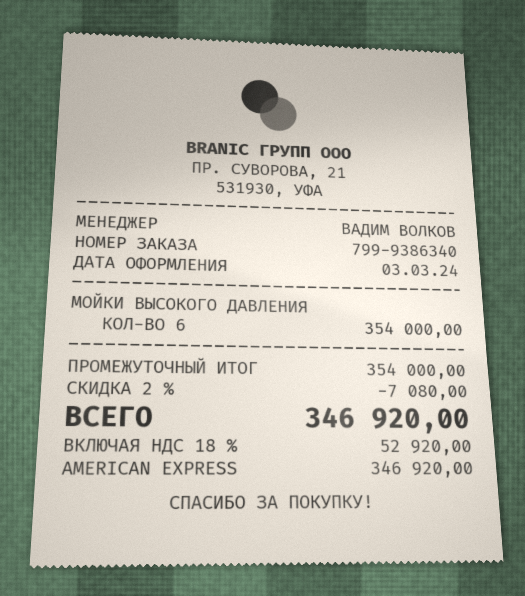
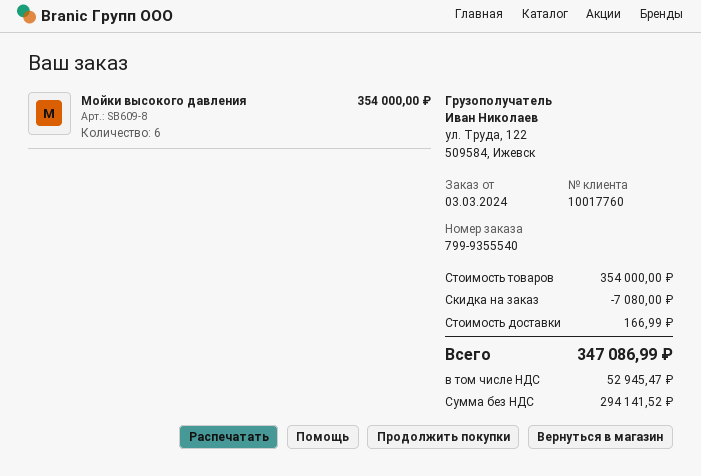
order number: 799-9386340 -> 799-9355540
shipping: none -> 166.99
tax: 52920.00 -> 52945.47
total: 346920.00 -> 347086.99

